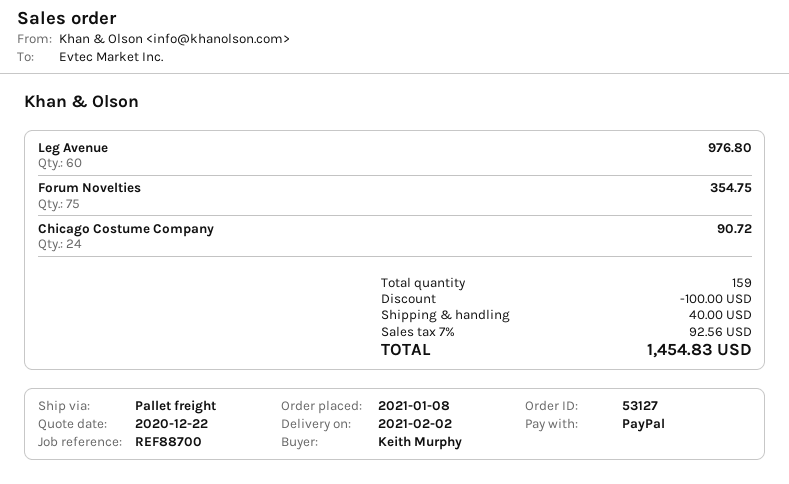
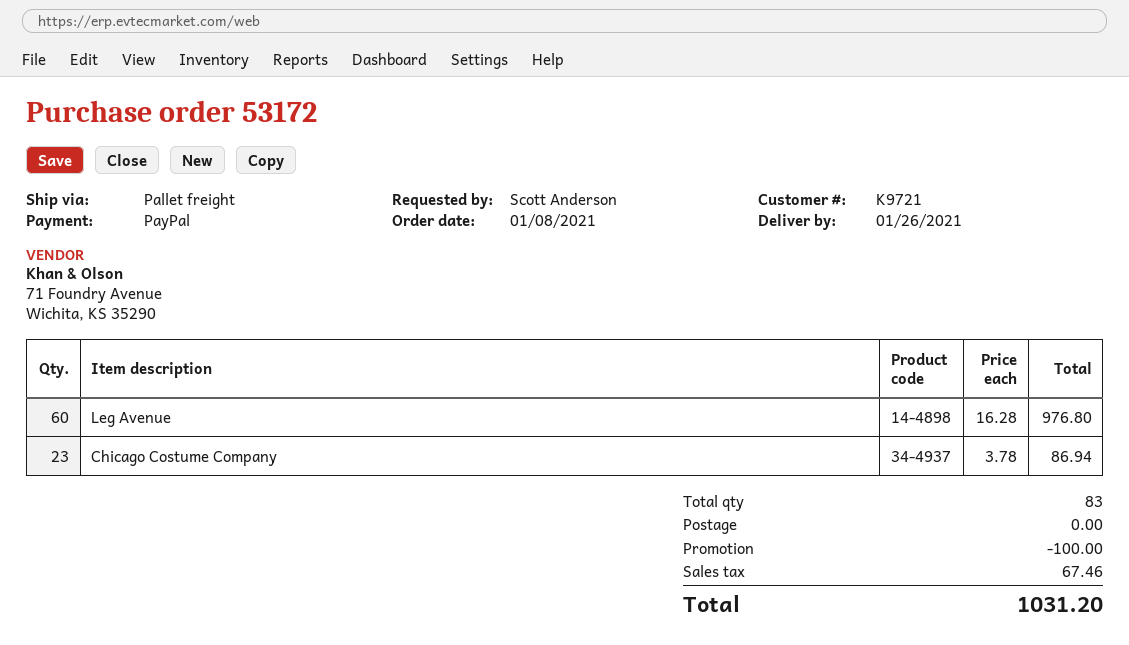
order number: 53127 -> 53172
delivery date: 2021-02-02 -> 2021-01-26
ordered by: Keith Murphy -> Scott Anderson
Forum Novelties: 75 for 354.75 -> none
Chicago Costume Company: 24 for 90.72 -> 23 for 86.94
total quantity: 159 -> 83
shipping: 40.00 -> 0.00
tax: 92.56 -> 67.46
total: 1454.83 -> 1031.20

